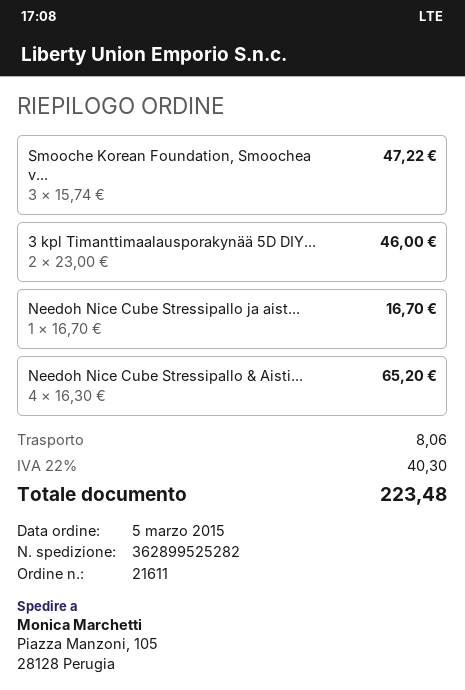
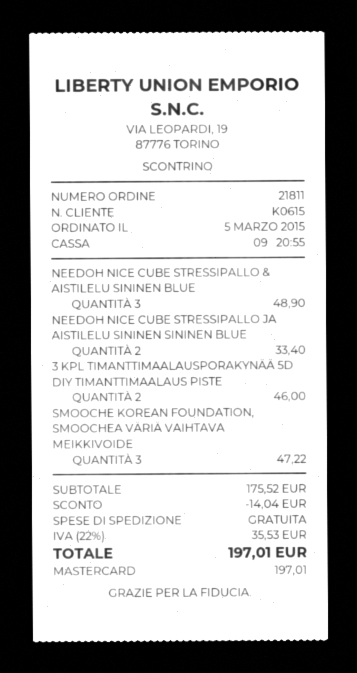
order number: 21611 -> 21811
Needoh Nice Cube Stressipallo ja aist...: 1 for 16.70 -> 2 for 33.40
Needoh Nice Cube Stressipallo & Aisti...: 4 for 65.20 -> 3 for 48.90
discount: none -> 14.04
shipping: 8.06 -> 0.00
tax: 22% = 40.30 -> 22% = 35.53
total: 223.48 -> 197.01

